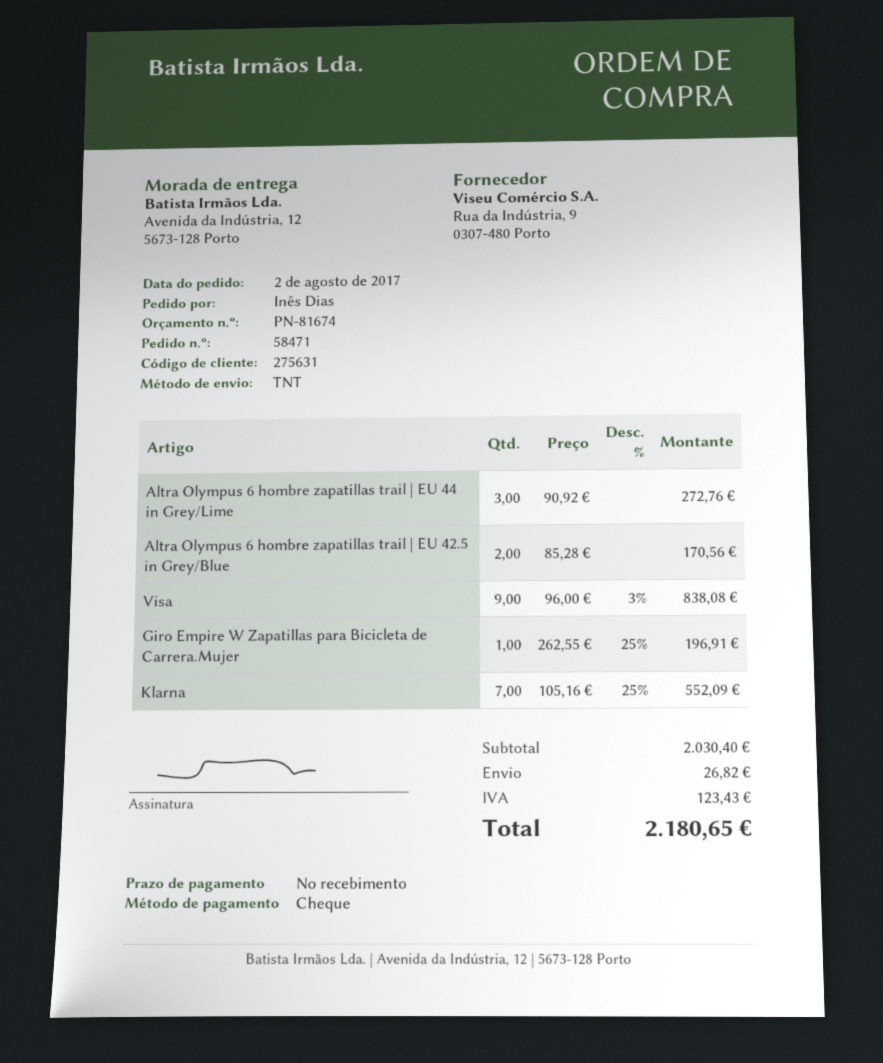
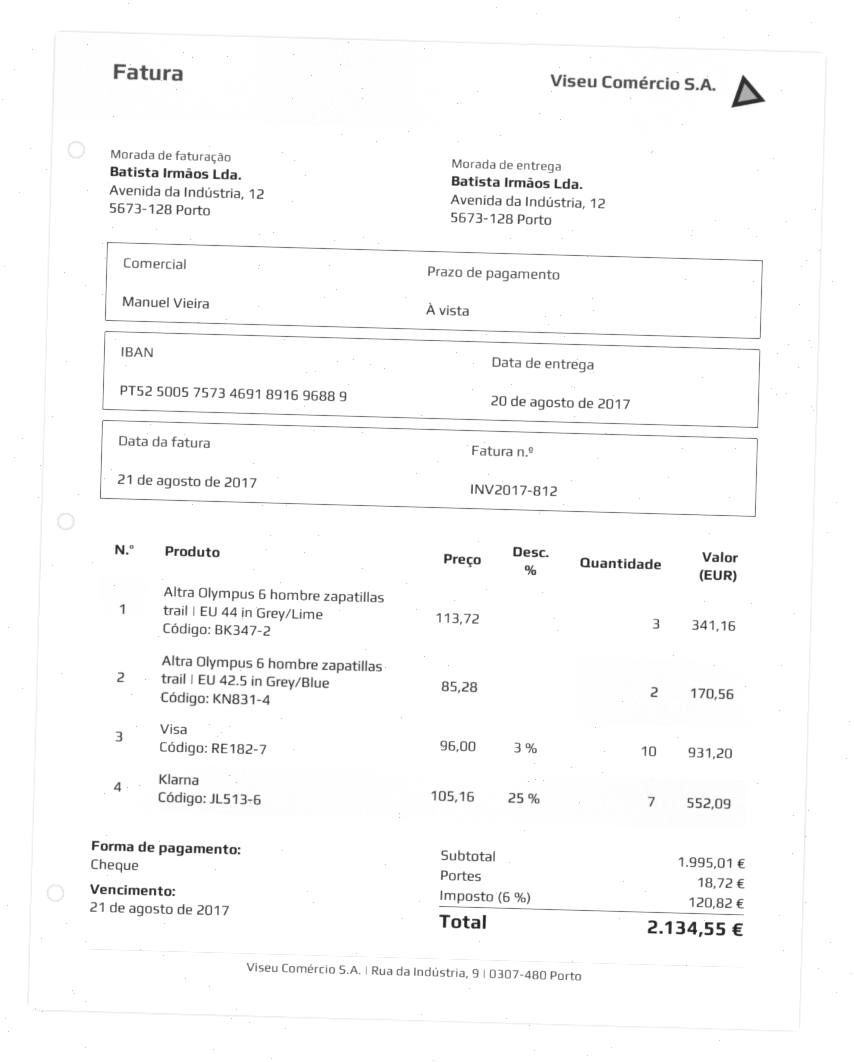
Altra Olympus 6 hombre zapatillas trail | EU 44 in Grey/Lime: 3 x 90.92 = 272.76 -> 3 x 113.72 = 341.16
Visa: 9 x 96.00 - 3% = 838.08 -> 10 x 96.00 - 3% = 931.20
Giro Empire W Zapatillas para Bicicleta de Carrera.Mujer: 1 x 262.55 - 25% = 196.91 -> none
subtotal: 2030.40 -> 1995.01
shipping: 26.82 -> 18.72
tax: 123.43 -> 120.82
total: 2180.65 -> 2134.55

